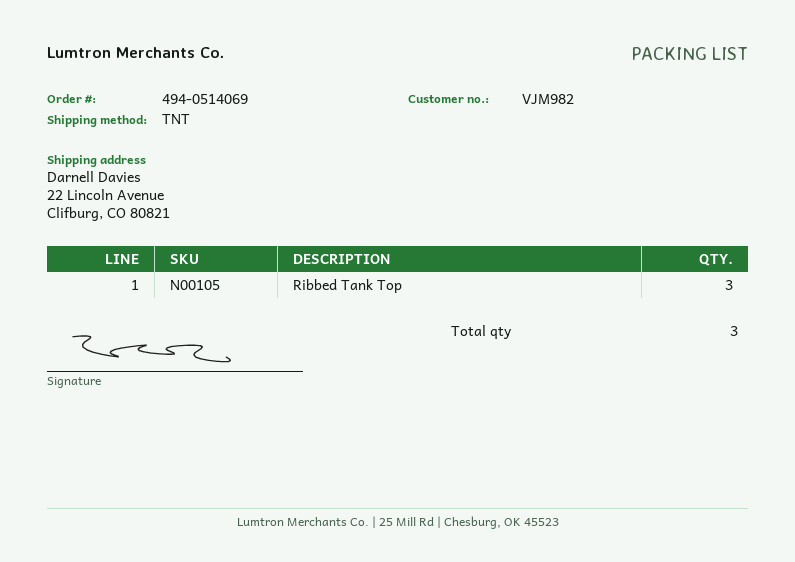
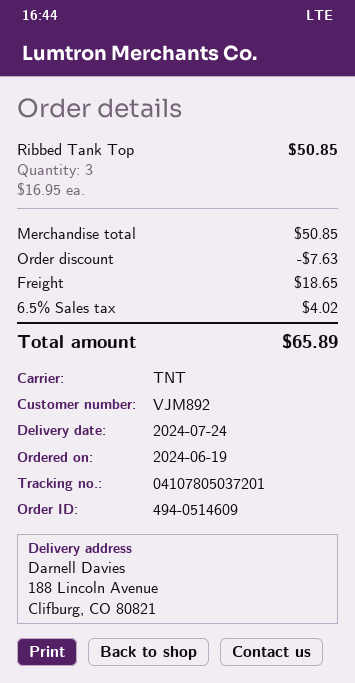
order number: 494-0514069 -> 494-0514609
customer number: VJM982 -> VJM892
ship to: 22 Lincoln Avenue, Clifburg, CO 80821 -> 188 Lincoln Avenue, Clifburg, CO 80821

